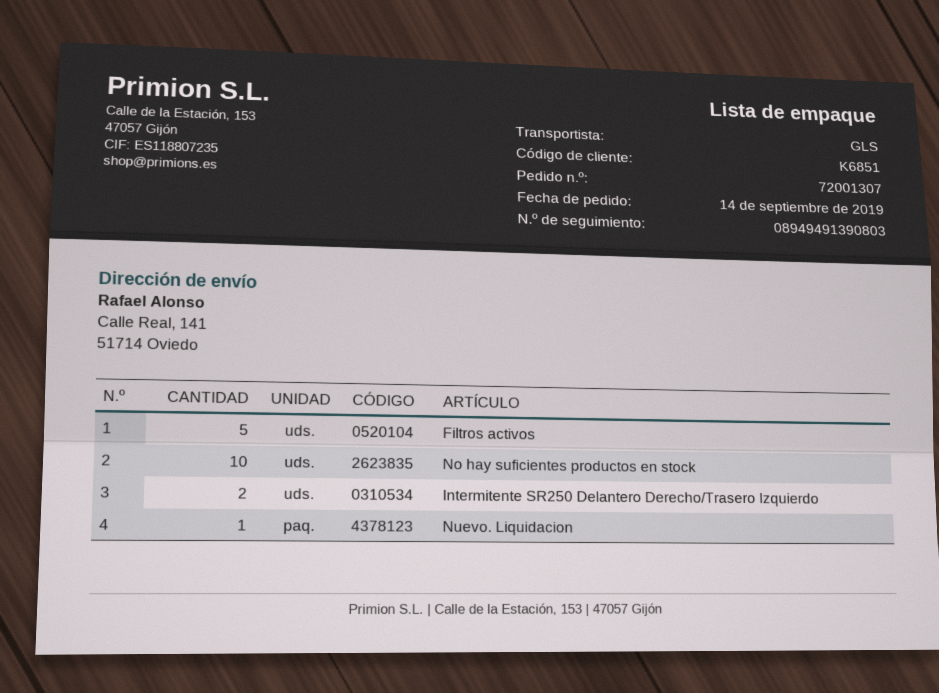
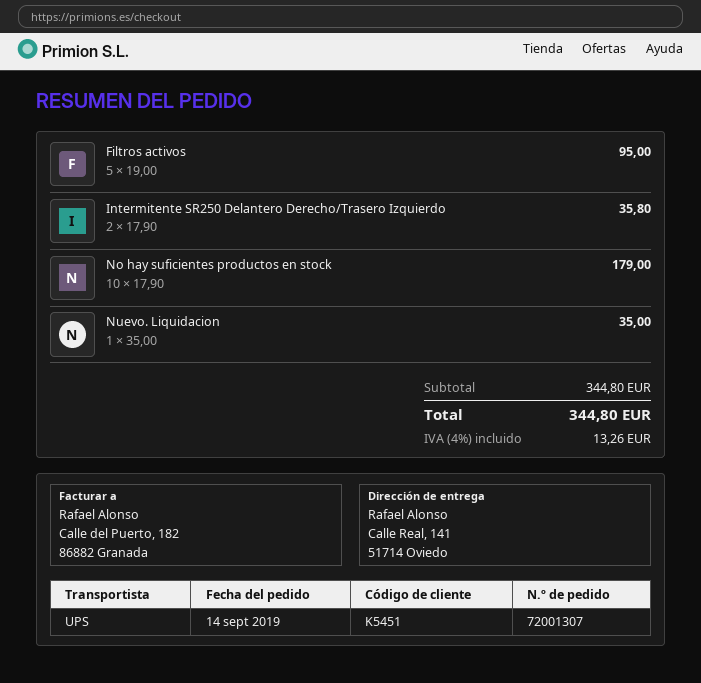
customer number: K6851 -> K5451
shipping method: GLS -> UPS

